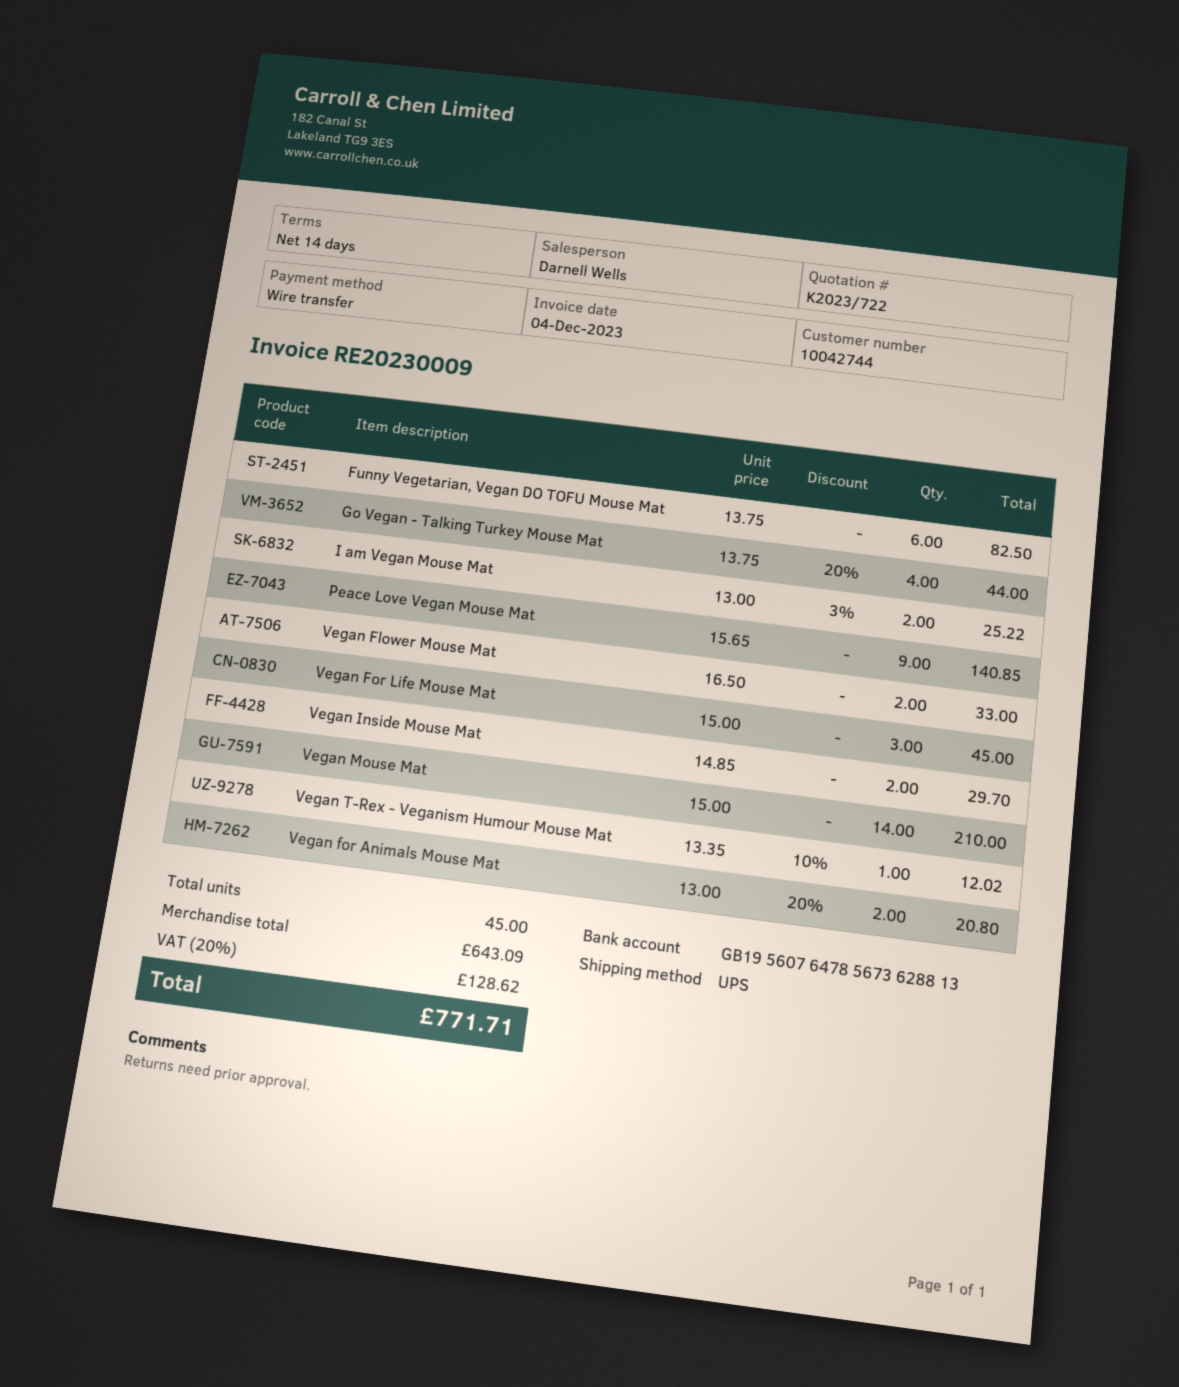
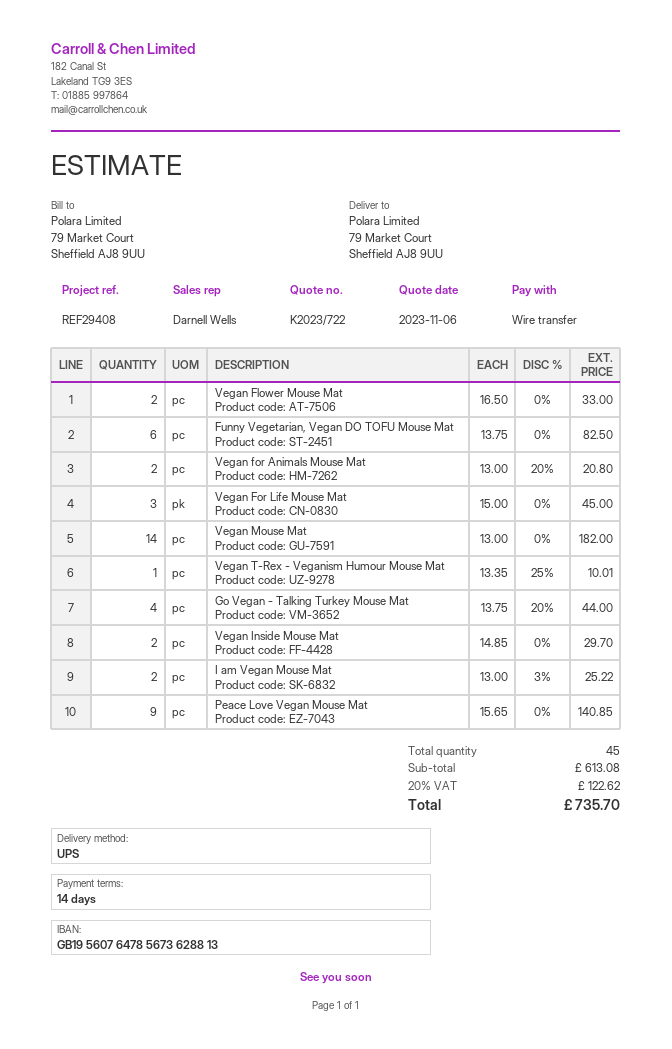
Vegan Mouse Mat: 14 x 15.00 = 210.00 -> 14 x 13.00 = 182.00
Vegan T-Rex - Veganism Humour Mouse Mat: 1 x 13.35 - 10% = 12.02 -> 1 x 13.35 - 25% = 10.01
subtotal: 643.09 -> 613.08
tax: 20% = 128.62 -> 20% = 122.62
total: 771.71 -> 735.70

